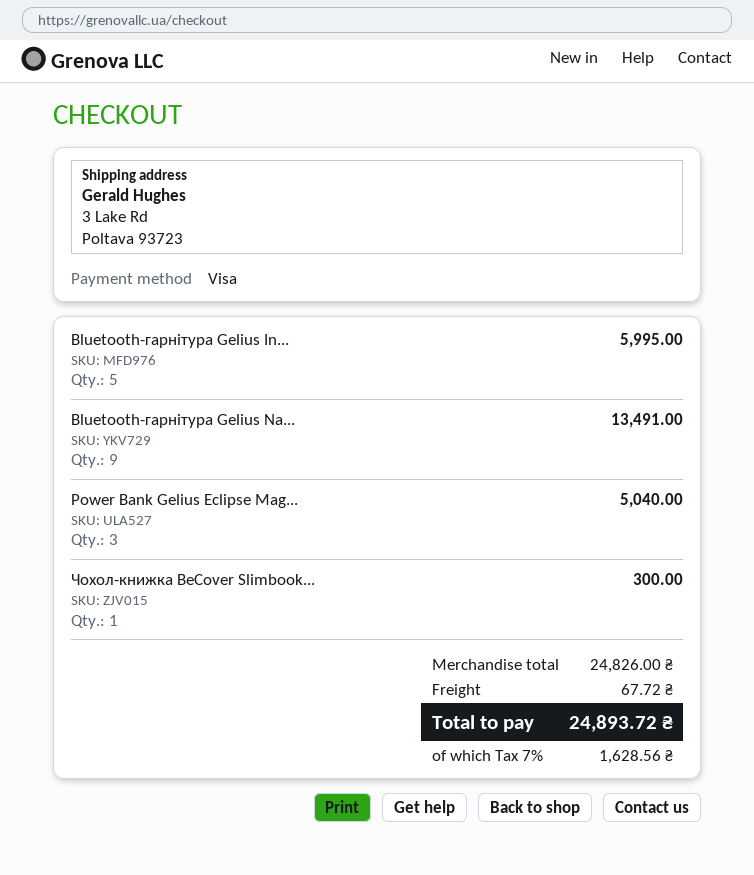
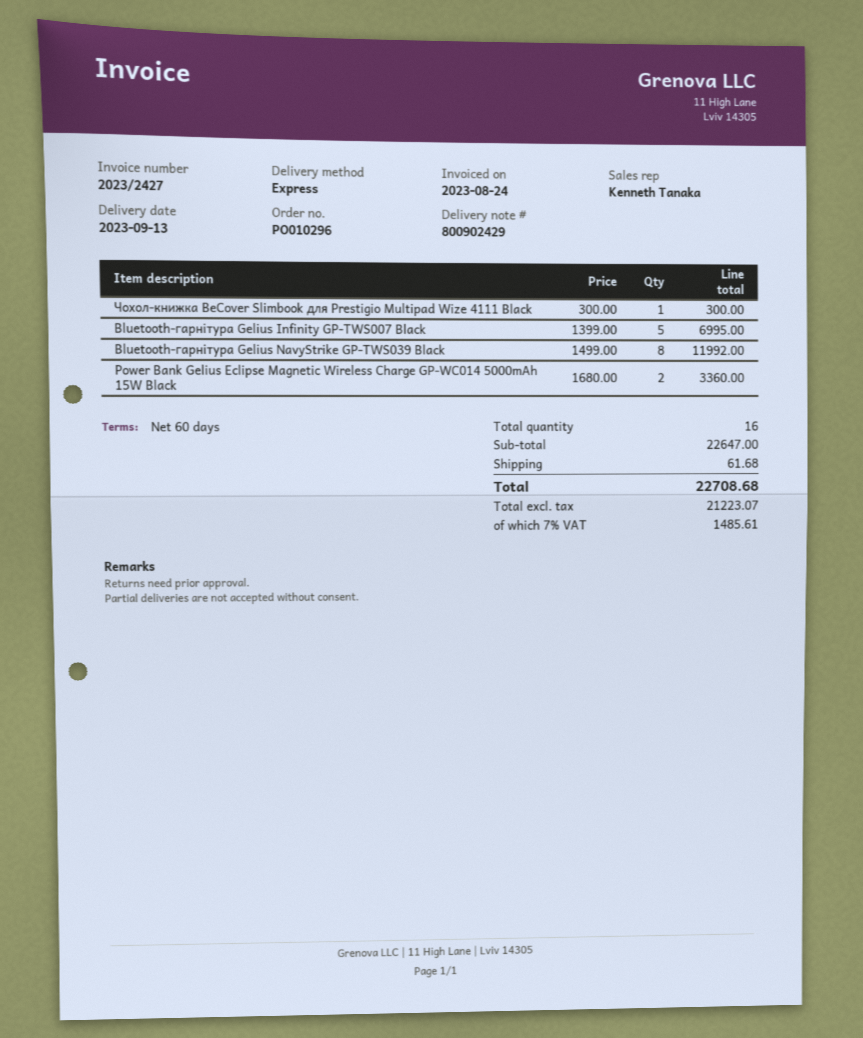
Bluetooth-гарнітура Gelius In...: 5 for 5995.00 -> 5 for 6995.00
Bluetooth-гарнітура Gelius Na...: 9 for 13491.00 -> 8 for 11992.00
Power Bank Gelius Eclipse Mag...: 3 for 5040.00 -> 2 for 3360.00
subtotal: 24826.00 -> 22647.00
shipping: 67.72 -> 61.68
tax: 7% = 1628.56 -> 7% = 1485.61
total: 24893.72 -> 22708.68

